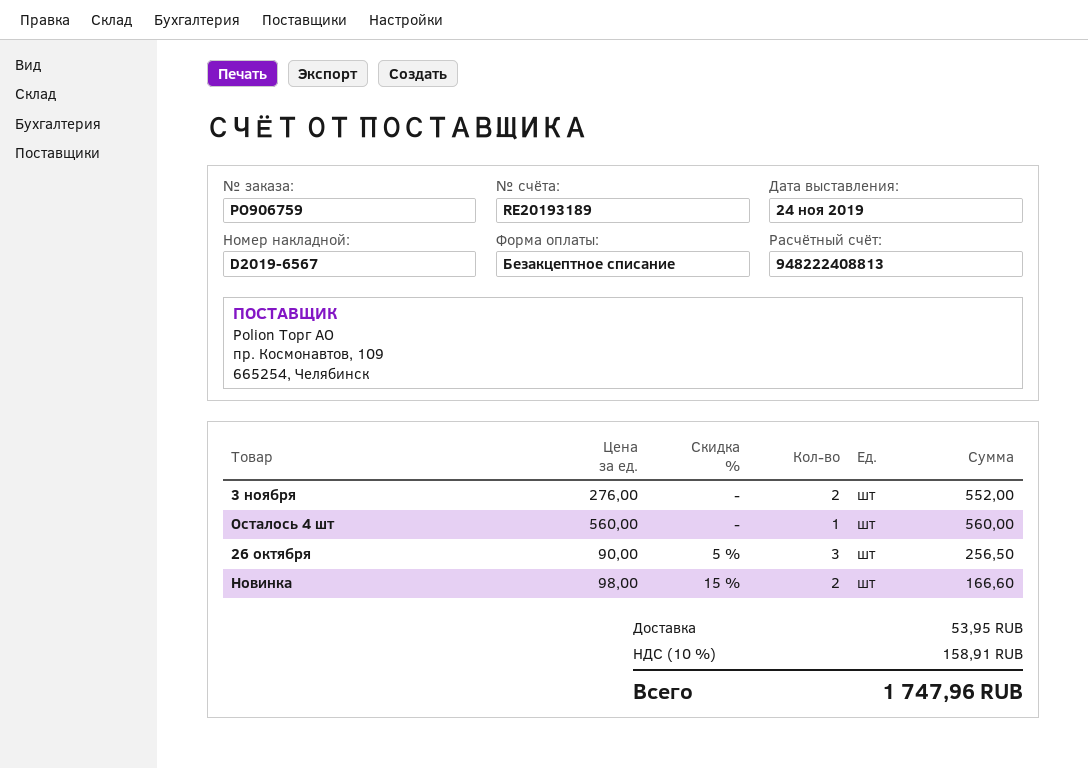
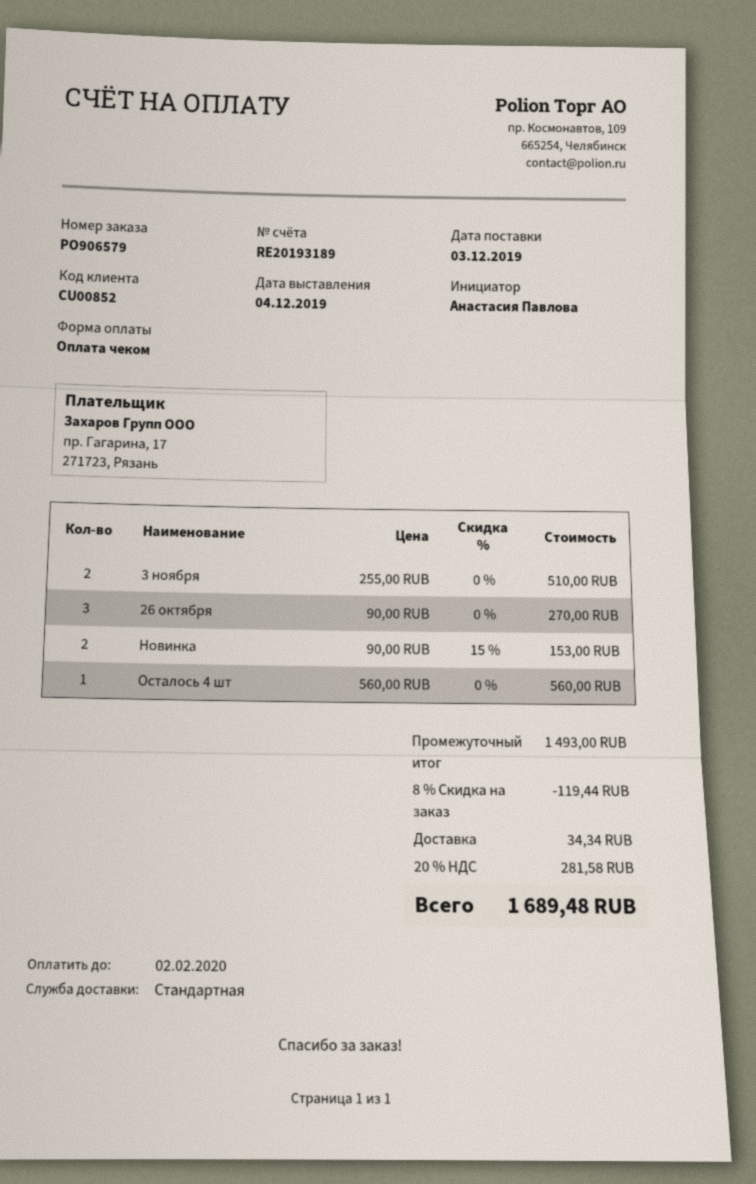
order number: PO906759 -> PO906579
invoice date: 2019-11-24 -> 2019-12-04
payment method: direct debit -> cheque
3 ноября: 2 x 276.00 = 552.00 -> 2 x 255.00 = 510.00
26 октября: 3 x 90.00 - 5% = 256.50 -> 3 x 90.00 = 270.00
Новинка: 2 x 98.00 - 15% = 166.60 -> 2 x 90.00 - 15% = 153.00
discount: none -> 8% = 119.44
shipping: 53.95 -> 34.34
tax: 10% = 158.91 -> 20% = 281.58
total: 1747.96 -> 1689.48

